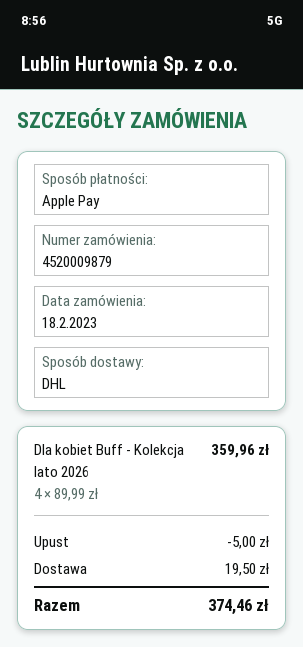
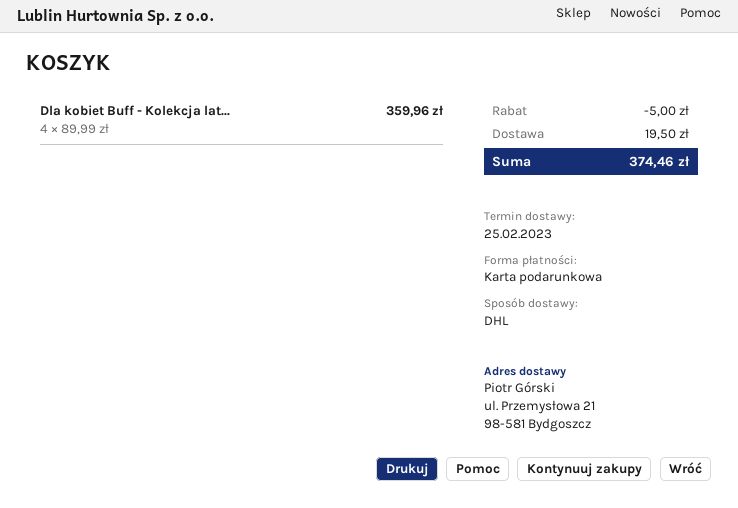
payment method: Apple Pay -> gift card

